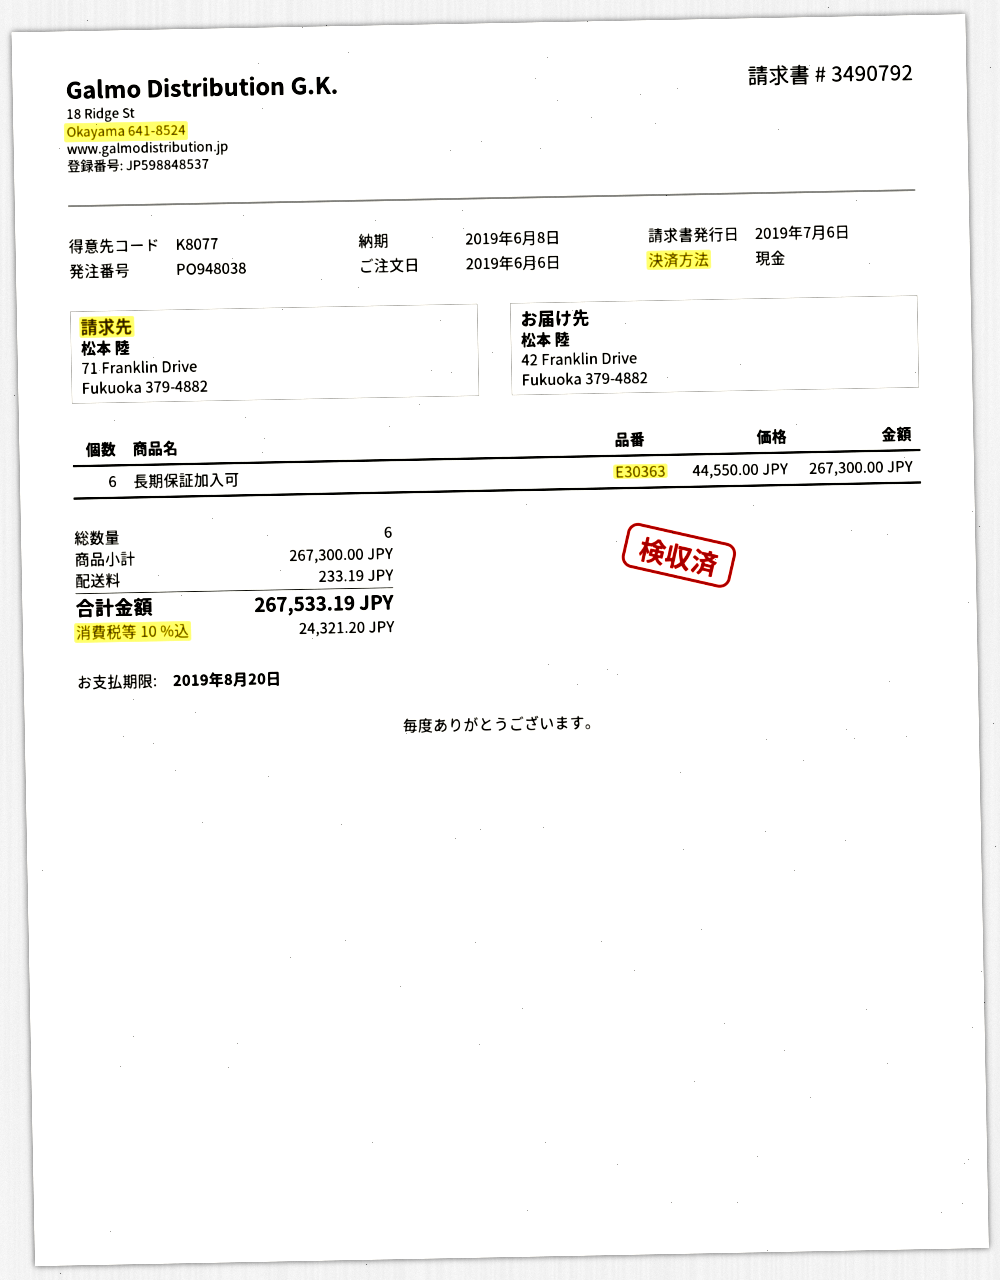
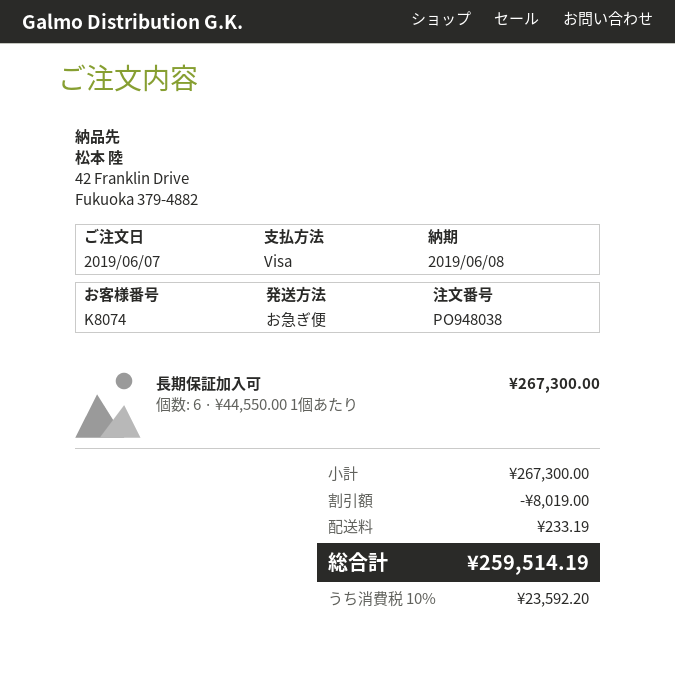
order date: 2019-06-06 -> 2019-06-07
customer number: K8077 -> K8074
payment method: cash -> Visa
discount: none -> 8019.00
tax: 10% = 24321.20 -> 10% = 23592.20
total: 267533.19 -> 259514.19

